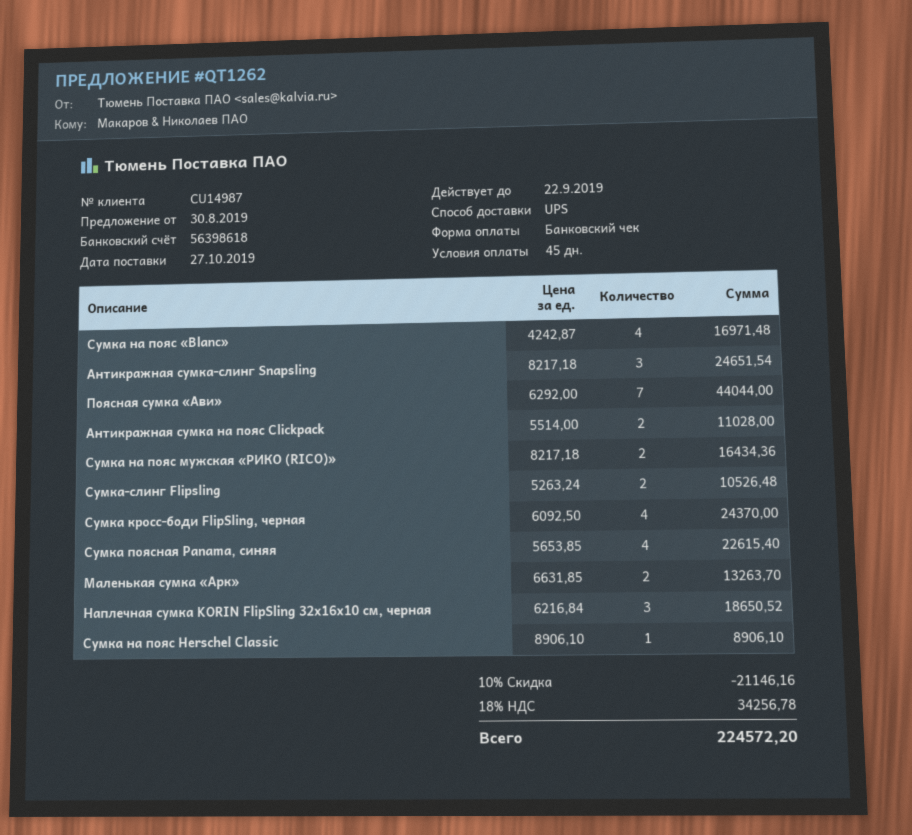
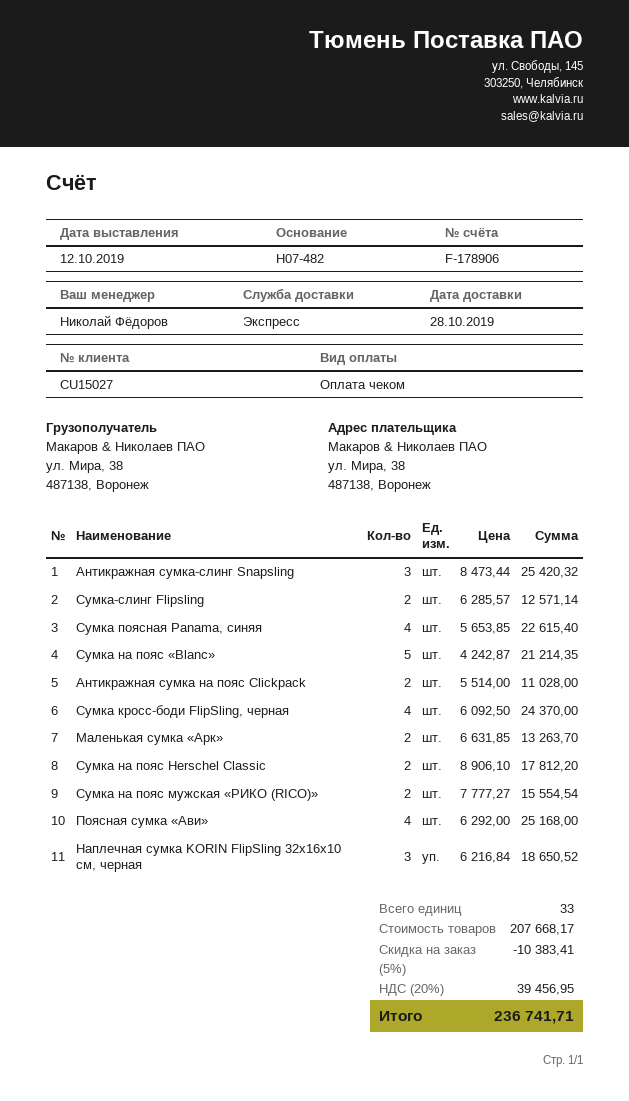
delivery date: 2019-10-27 -> 2019-10-28
customer number: CU14987 -> CU15027
shipping method: UPS -> express
Сумка на пояс «Blanc»: 4 x 4242.87 = 16971.48 -> 5 x 4242.87 = 21214.35
Антикражная сумка-слинг Snapsling: 3 x 8217.18 = 24651.54 -> 3 x 8473.44 = 25420.32
Поясная сумка «Ави»: 7 x 6292.00 = 44044.00 -> 4 x 6292.00 = 25168.00
Сумка на пояс мужская «РИКО (RICO)»: 2 x 8217.18 = 16434.36 -> 2 x 7777.27 = 15554.54
Сумка-слинг Flipsling: 2 x 5263.24 = 10526.48 -> 2 x 6285.57 = 12571.14
Сумка на пояс Herschel Classic: 1 x 8906.10 = 8906.10 -> 2 x 8906.10 = 17812.20
discount: 10% = 21146.16 -> 5% = 10383.41
tax: 18% = 34256.78 -> 20% = 39456.95
total: 224572.20 -> 236741.71

